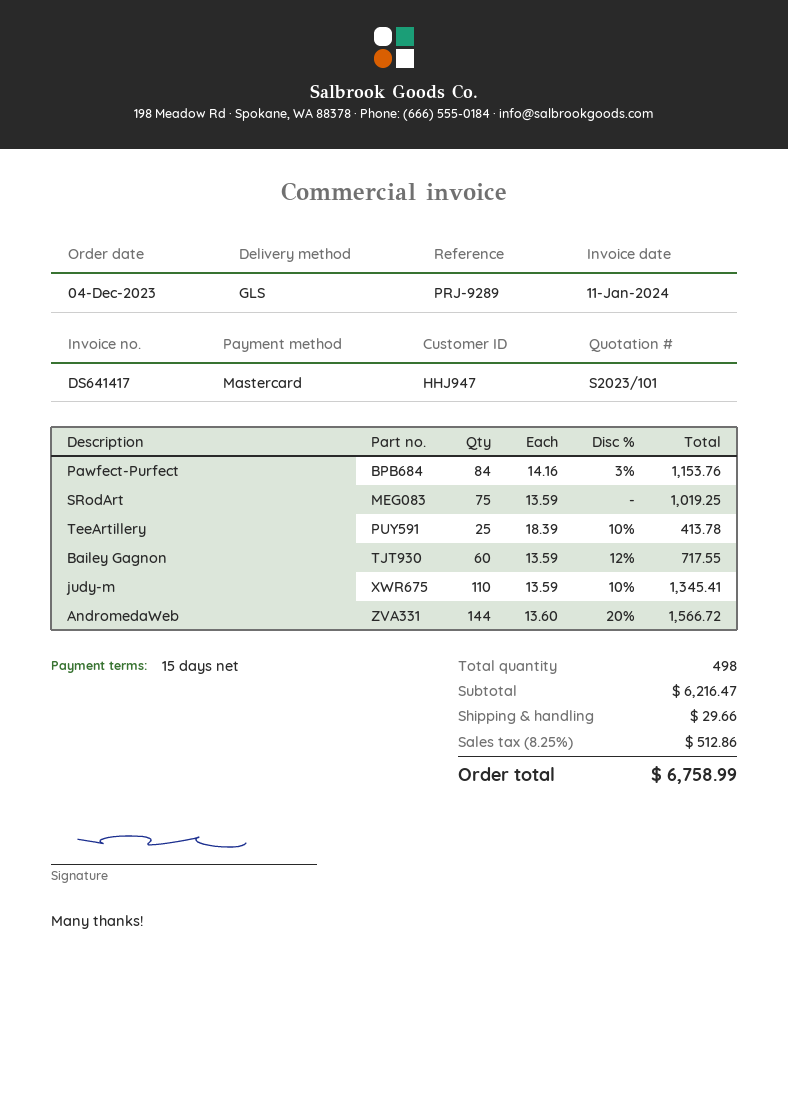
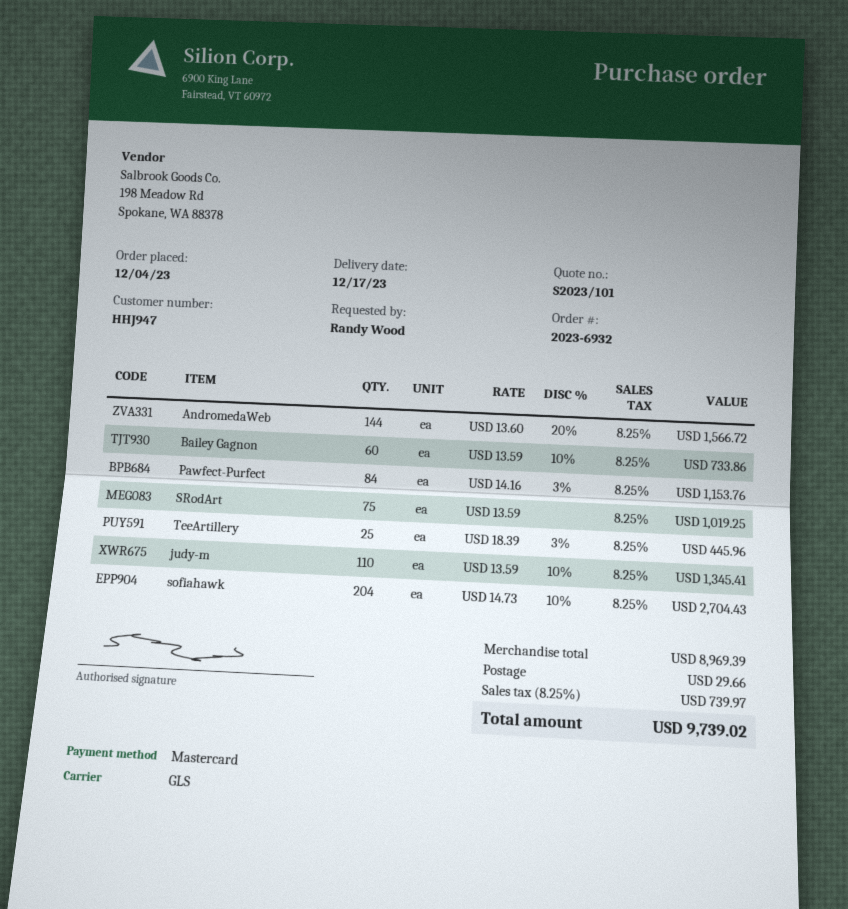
TeeArtillery: 25 x 18.39 - 10% = 413.78 -> 25 x 18.39 - 3% = 445.96
Bailey Gagnon: 60 x 13.59 - 12% = 717.55 -> 60 x 13.59 - 10% = 733.86
sofiahawk: none -> 204 x 14.73 - 10% = 2704.43
subtotal: 6216.47 -> 8969.39
tax: 8.25% = 512.86 -> 8.25% = 739.97
total: 6758.99 -> 9739.02

